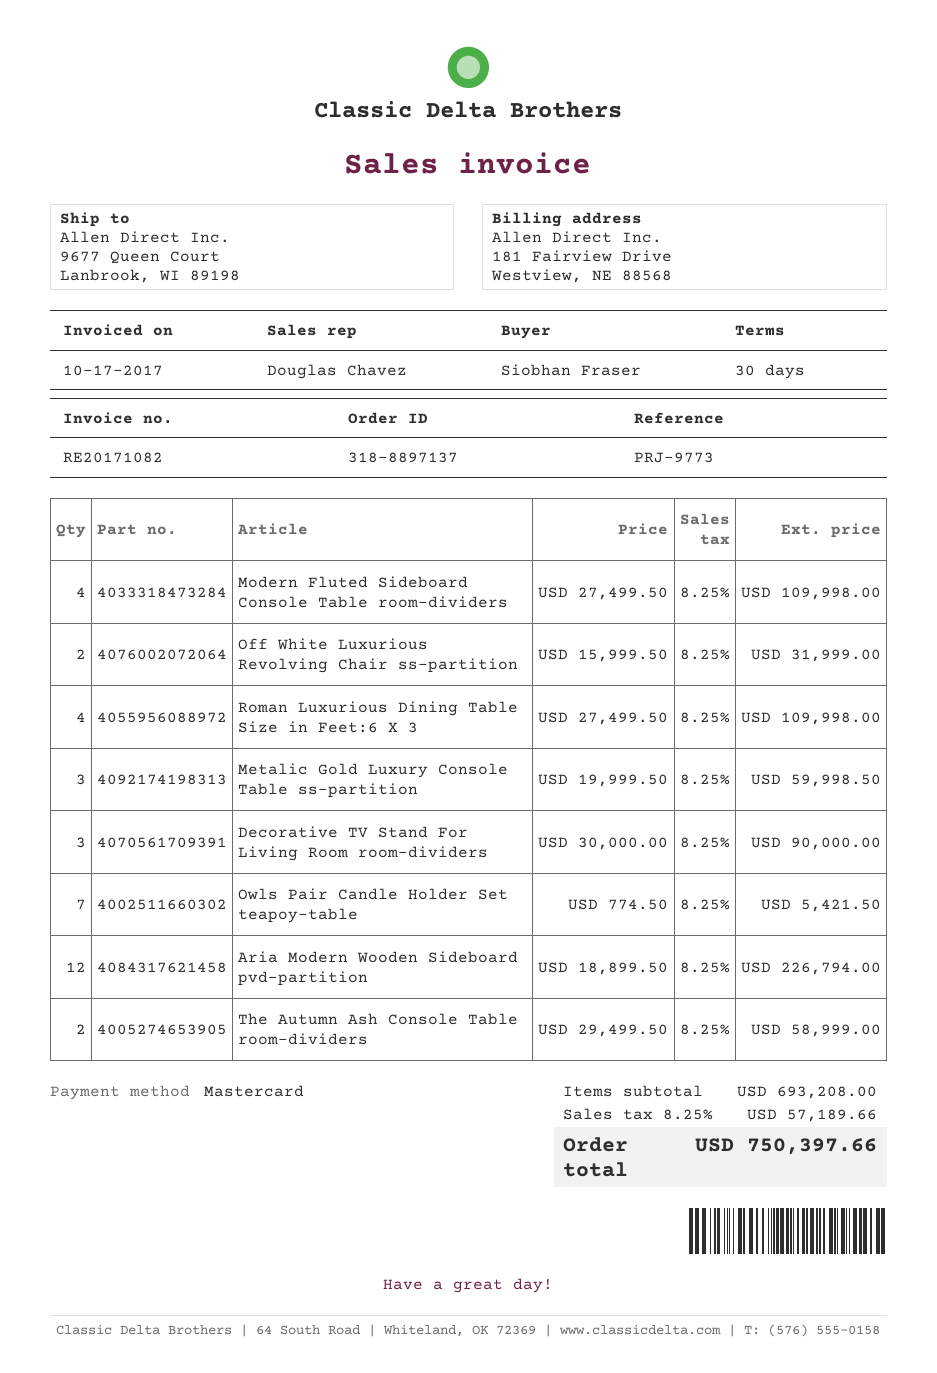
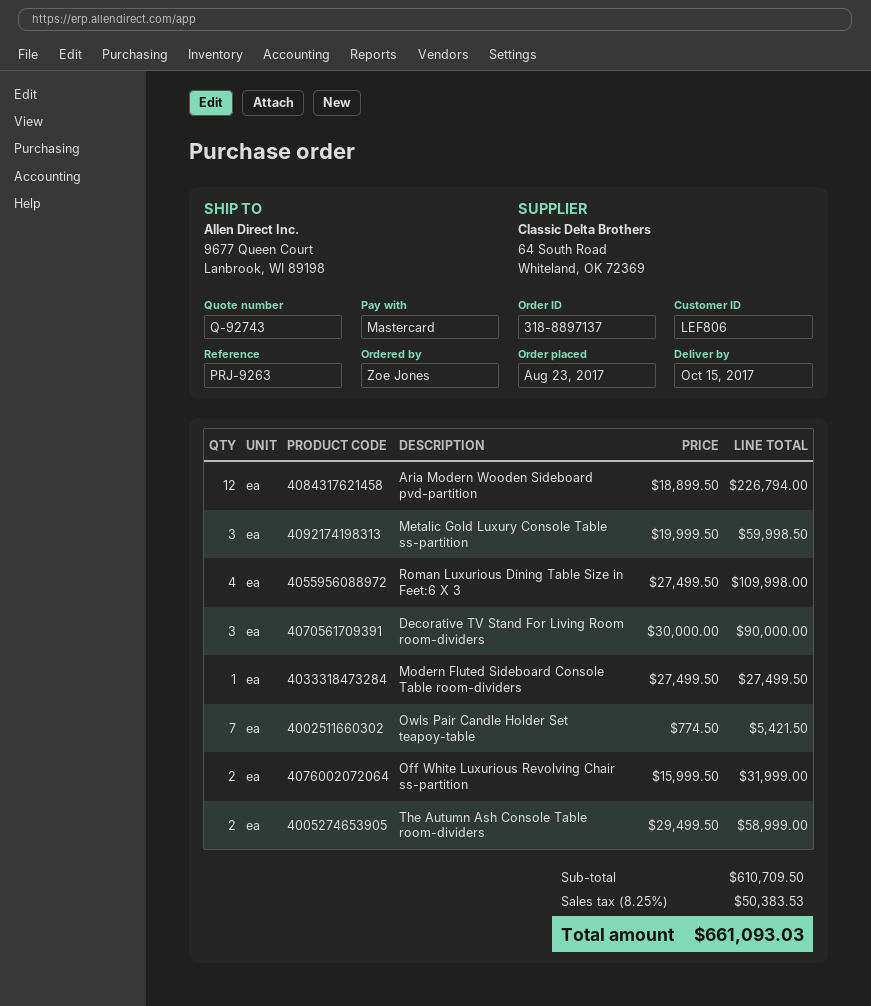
reference: PRJ-9773 -> PRJ-9263
ordered by: Siobhan Fraser -> Zoe Jones
Modern Fluted Sideboard Console Table room-dividers: 4 x 27499.50 = 109998.00 -> 1 x 27499.50 = 27499.50
subtotal: 693208.00 -> 610709.50
tax: 8.25% = 57189.66 -> 8.25% = 50383.53
total: 750397.66 -> 661093.03

